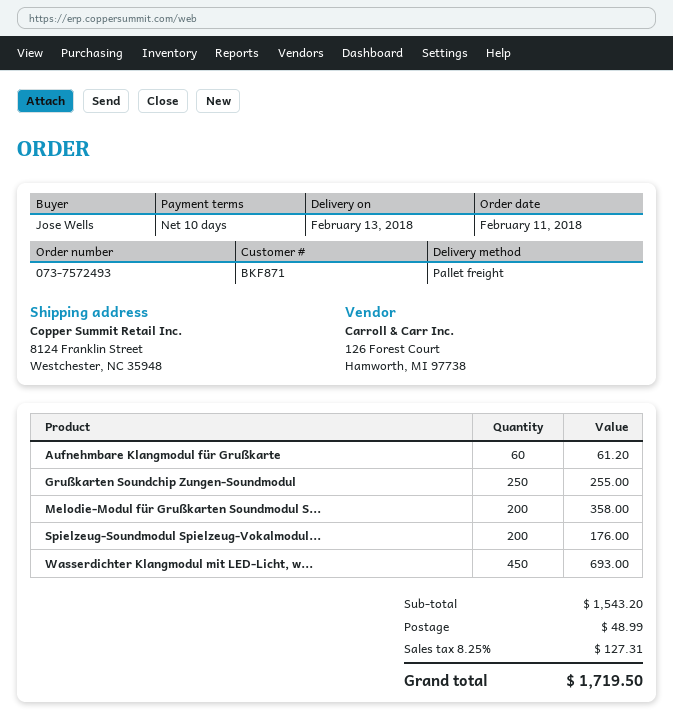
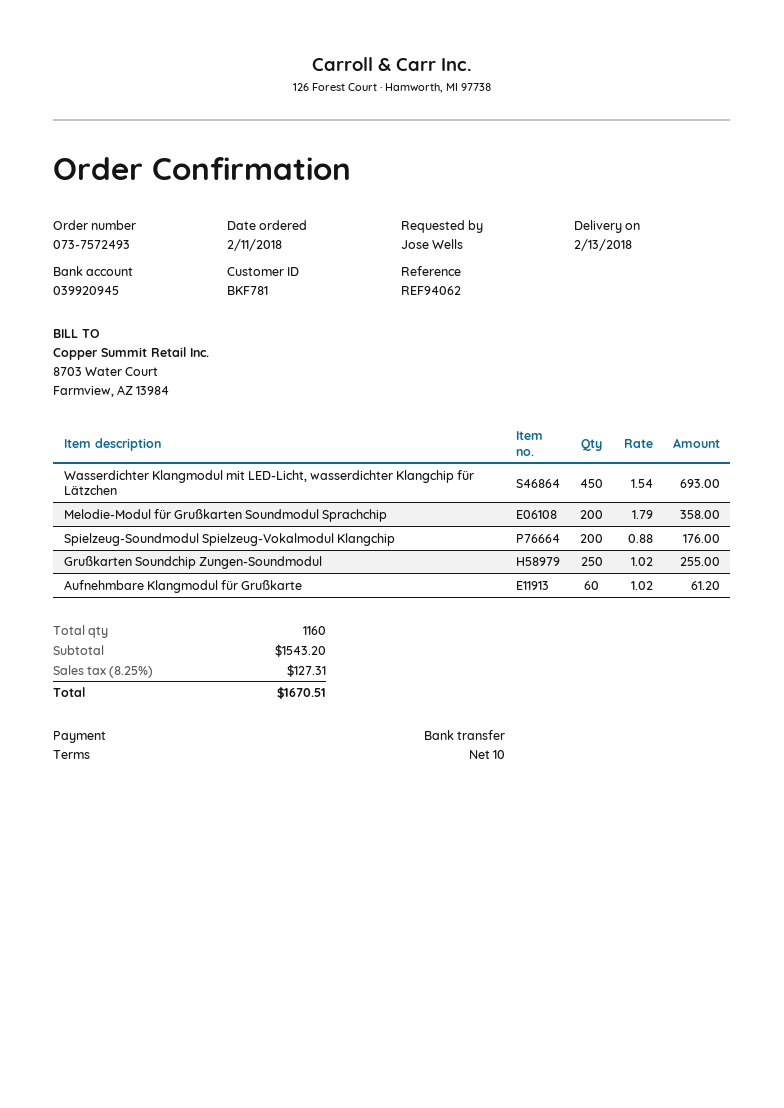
customer number: BKF871 -> BKF781
shipping: 48.99 -> none
total: 1719.50 -> 1670.51

